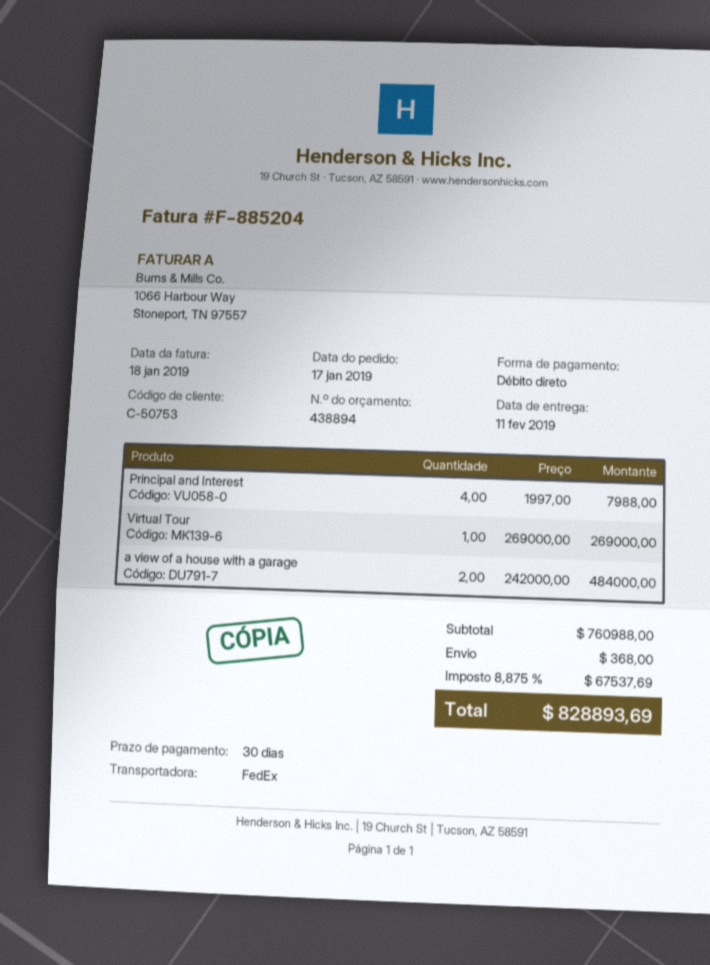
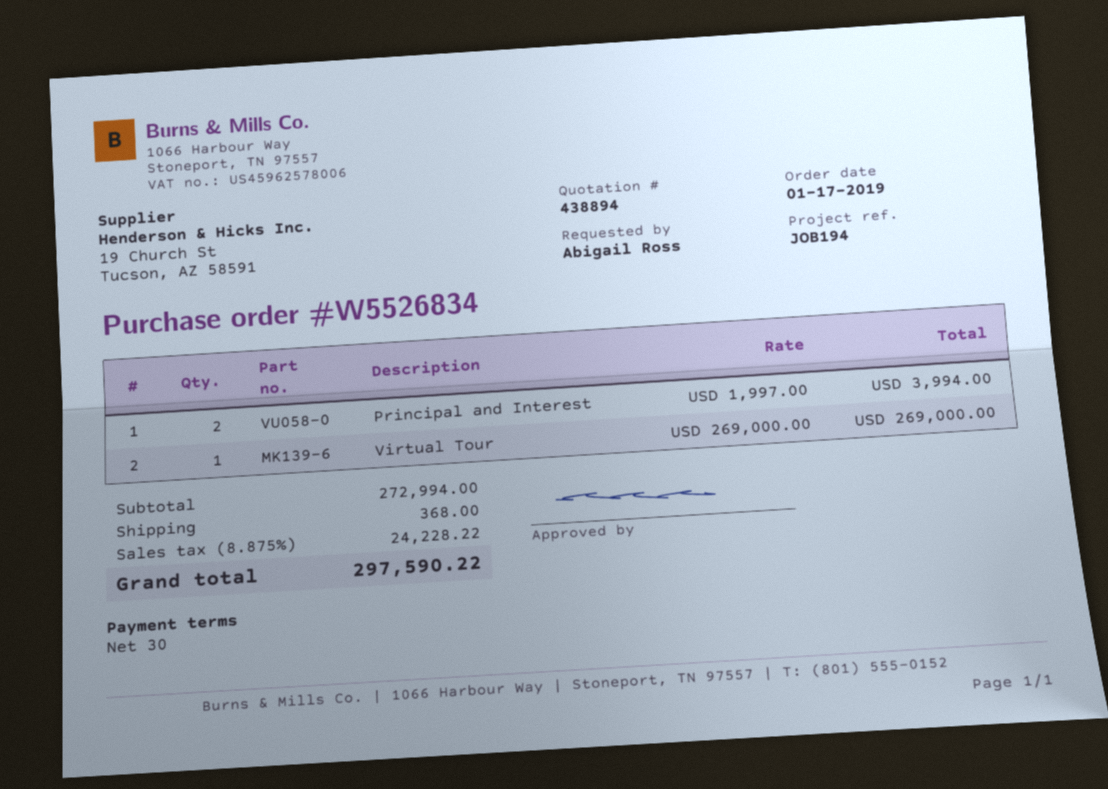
Principal and Interest: 4 x 1997.00 = 7988.00 -> 2 x 1997.00 = 3994.00
a view of a house with a garage: 2 x 242000.00 = 484000.00 -> none
subtotal: 760988.00 -> 272994.00
tax: 8.875% = 67537.69 -> 8.875% = 24228.22
total: 828893.69 -> 297590.22

